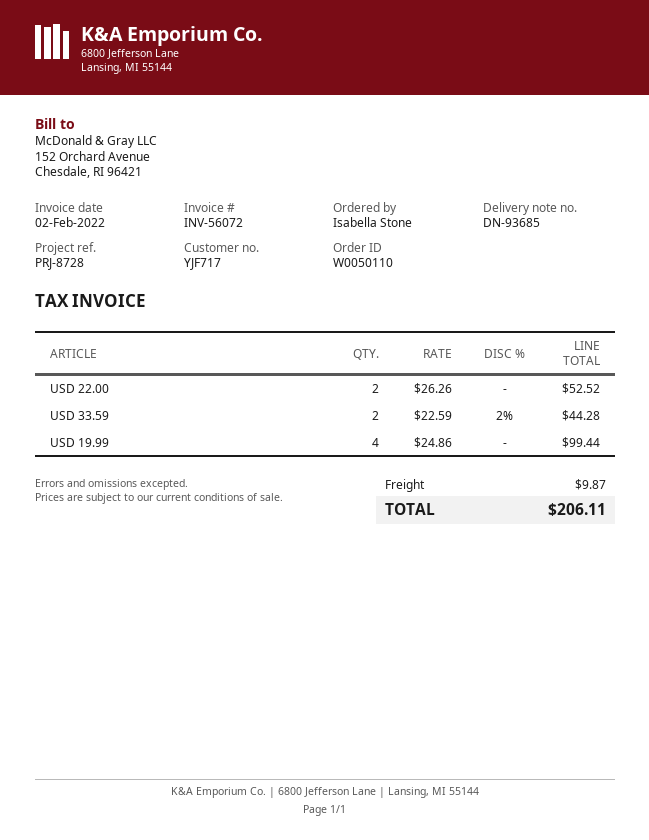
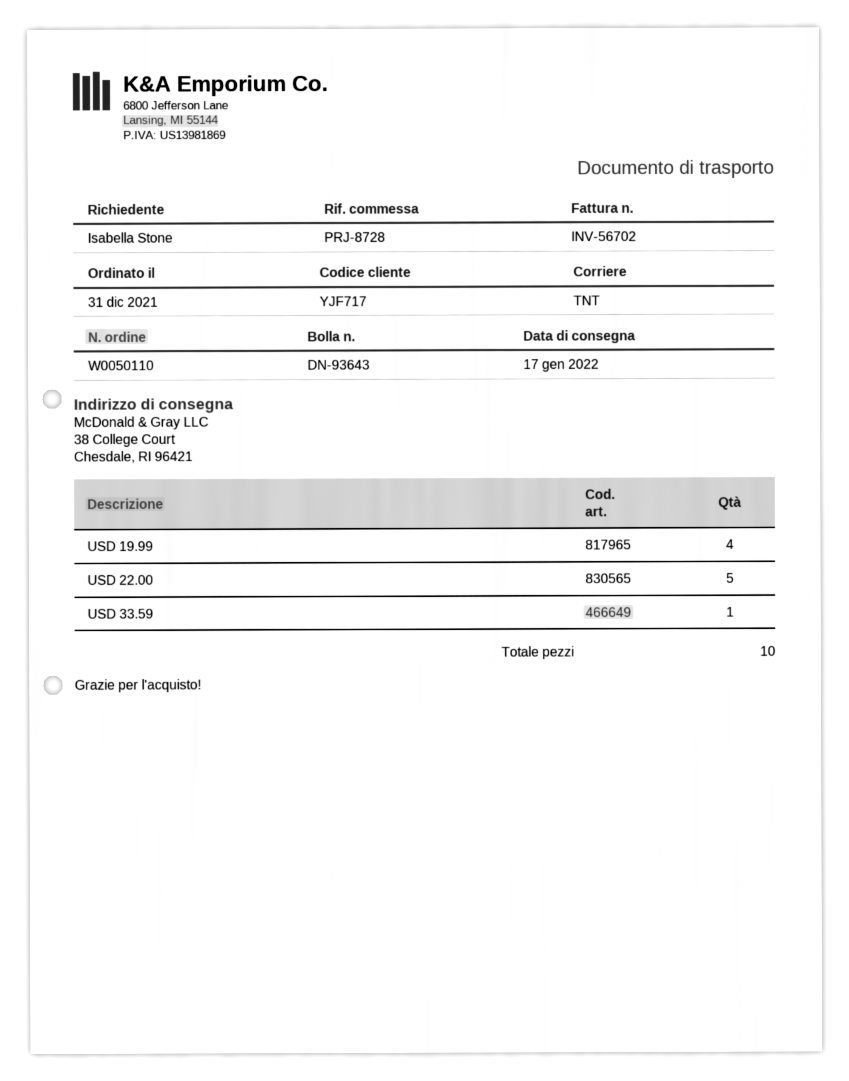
delivery note number: DN-93685 -> DN-93643
invoice number: INV-56072 -> INV-56702
USD 22.00: 2 -> 5
USD 33.59: 2 -> 1

